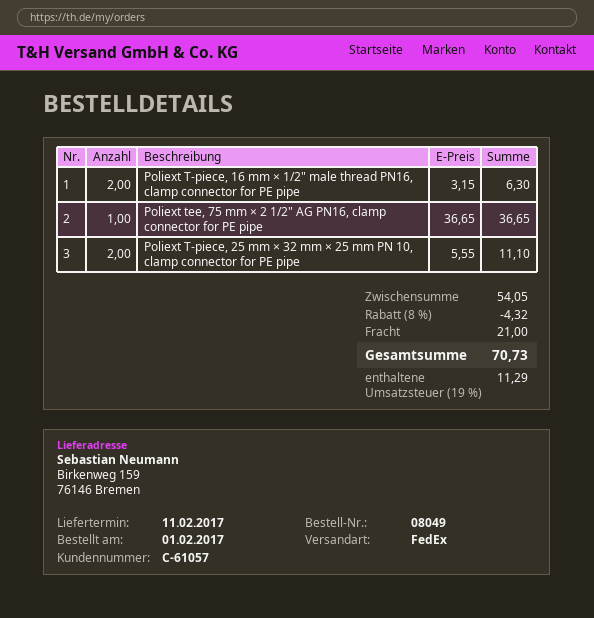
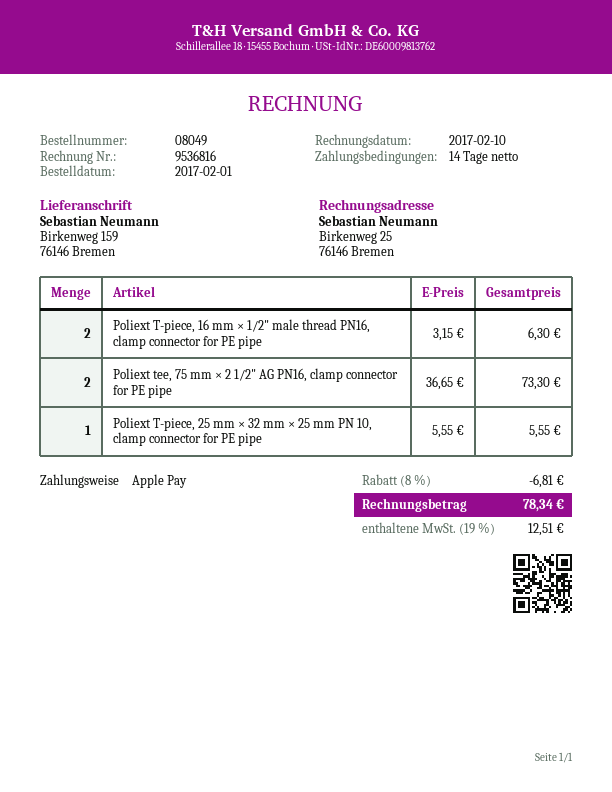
Poliext tee, 75 mm × 2 1/2" AG PN16, clamp connector for PE pipe: 1 x 36.65 = 36.65 -> 2 x 36.65 = 73.30
Poliext T-piece, 25 mm × 32 mm × 25 mm PN 10, clamp connector for PE pipe: 2 x 5.55 = 11.10 -> 1 x 5.55 = 5.55
discount: 8% = 4.32 -> 8% = 6.81
shipping: 21.00 -> none
tax: 19% = 11.29 -> 19% = 12.51
total: 70.73 -> 78.34

